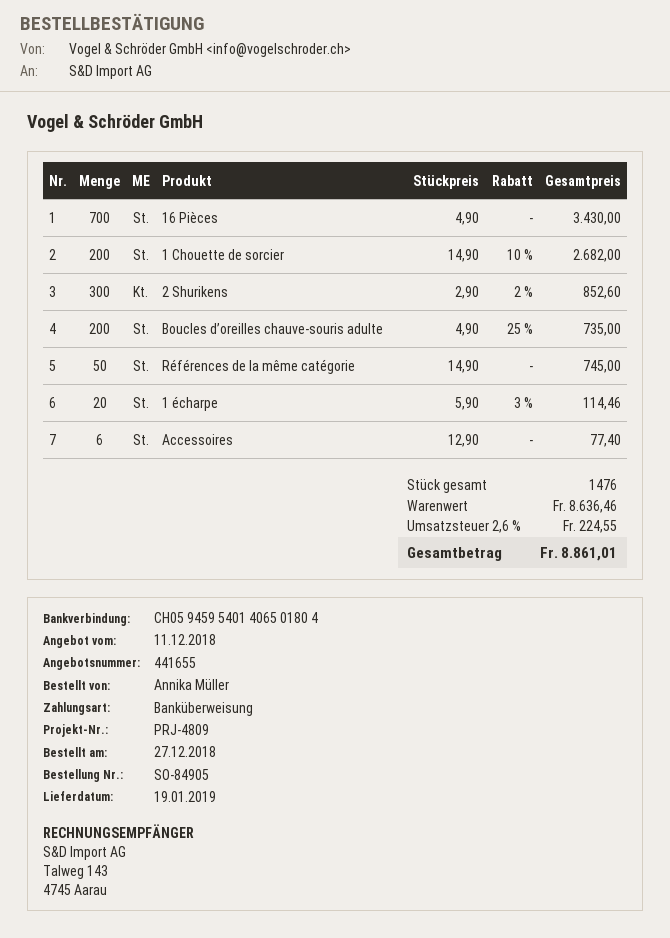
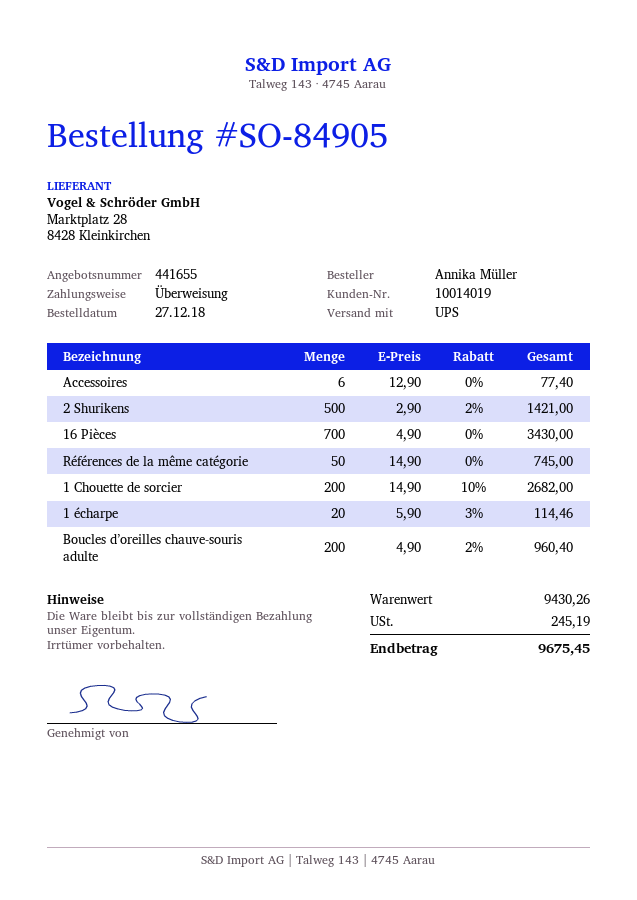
2 Shurikens: 300 x 2.90 - 2% = 852.60 -> 500 x 2.90 - 2% = 1421.00
Boucles d’oreilles chauve-souris adulte: 200 x 4.90 - 25% = 735.00 -> 200 x 4.90 - 2% = 960.40
subtotal: 8636.46 -> 9430.26
tax: 224.55 -> 245.19
total: 8861.01 -> 9675.45

